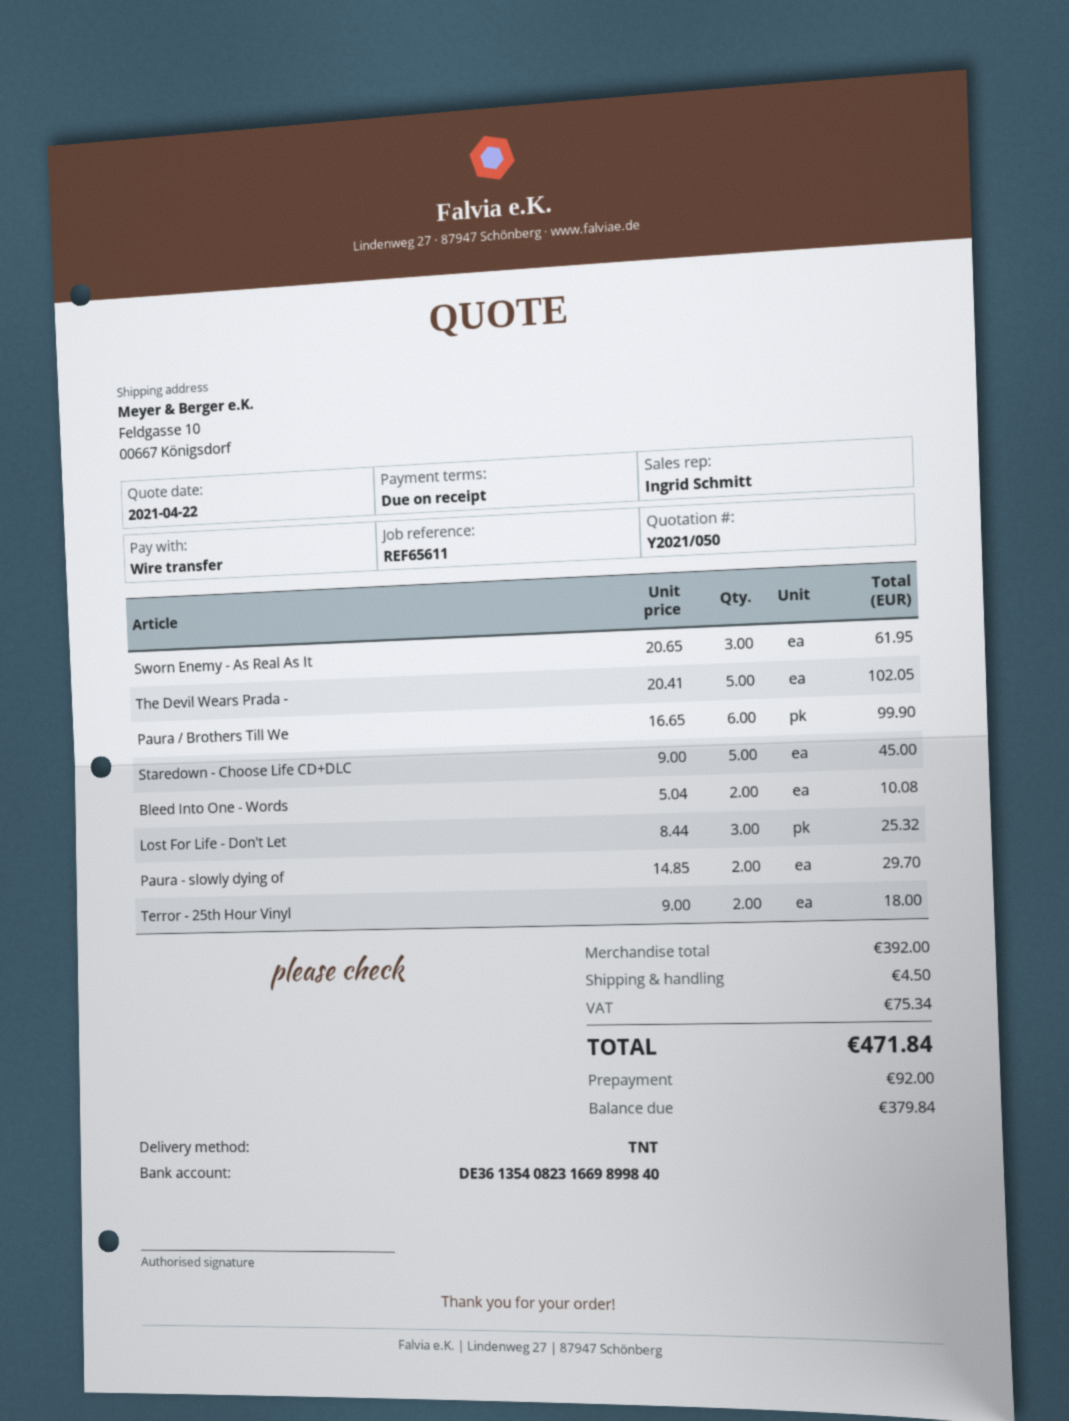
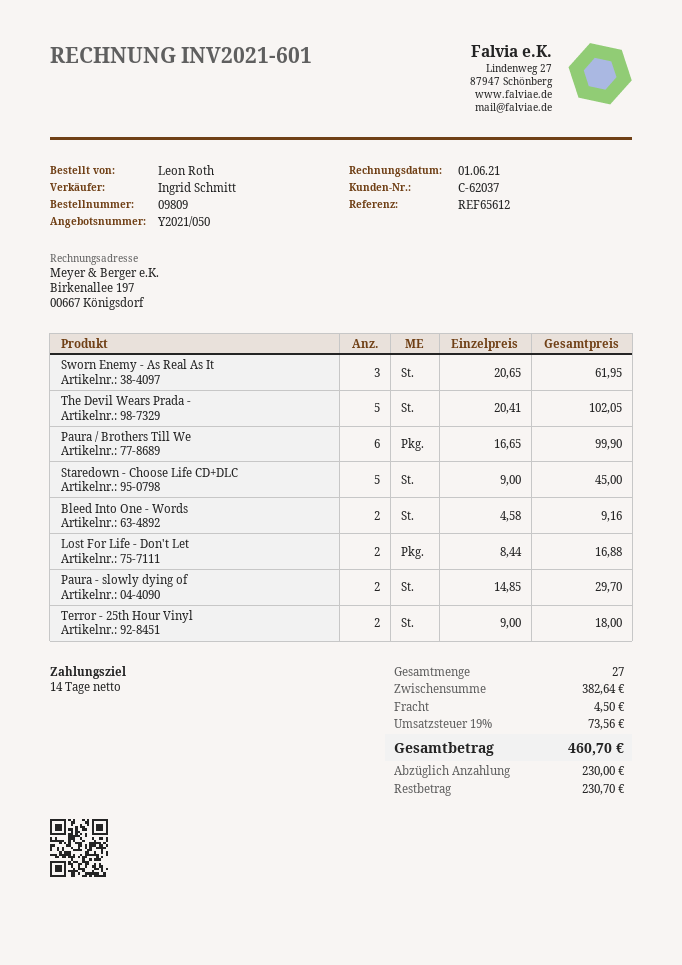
payment terms: on receipt -> 14 days
reference: REF65611 -> REF65612
Bleed Into One - Words: 2 x 5.04 = 10.08 -> 2 x 4.58 = 9.16
Lost For Life - Don't Let: 3 x 8.44 = 25.32 -> 2 x 8.44 = 16.88
subtotal: 392.00 -> 382.64
tax: 75.34 -> 73.56
total: 471.84 -> 460.70
deposit: 92.00 -> 230.00
balance: 379.84 -> 230.70

